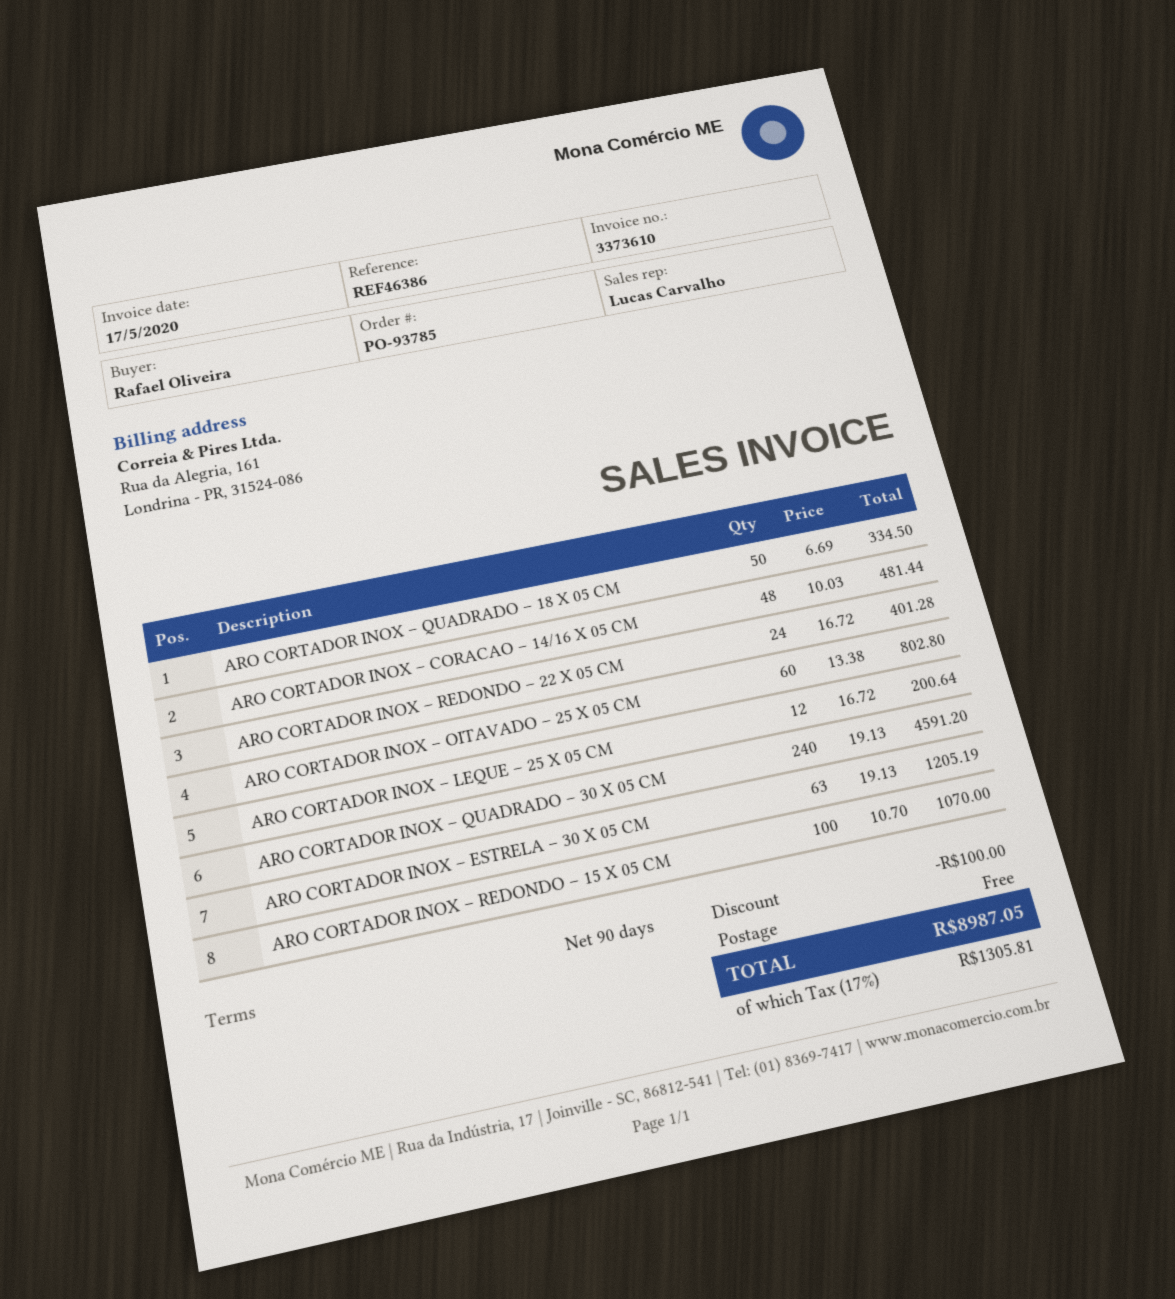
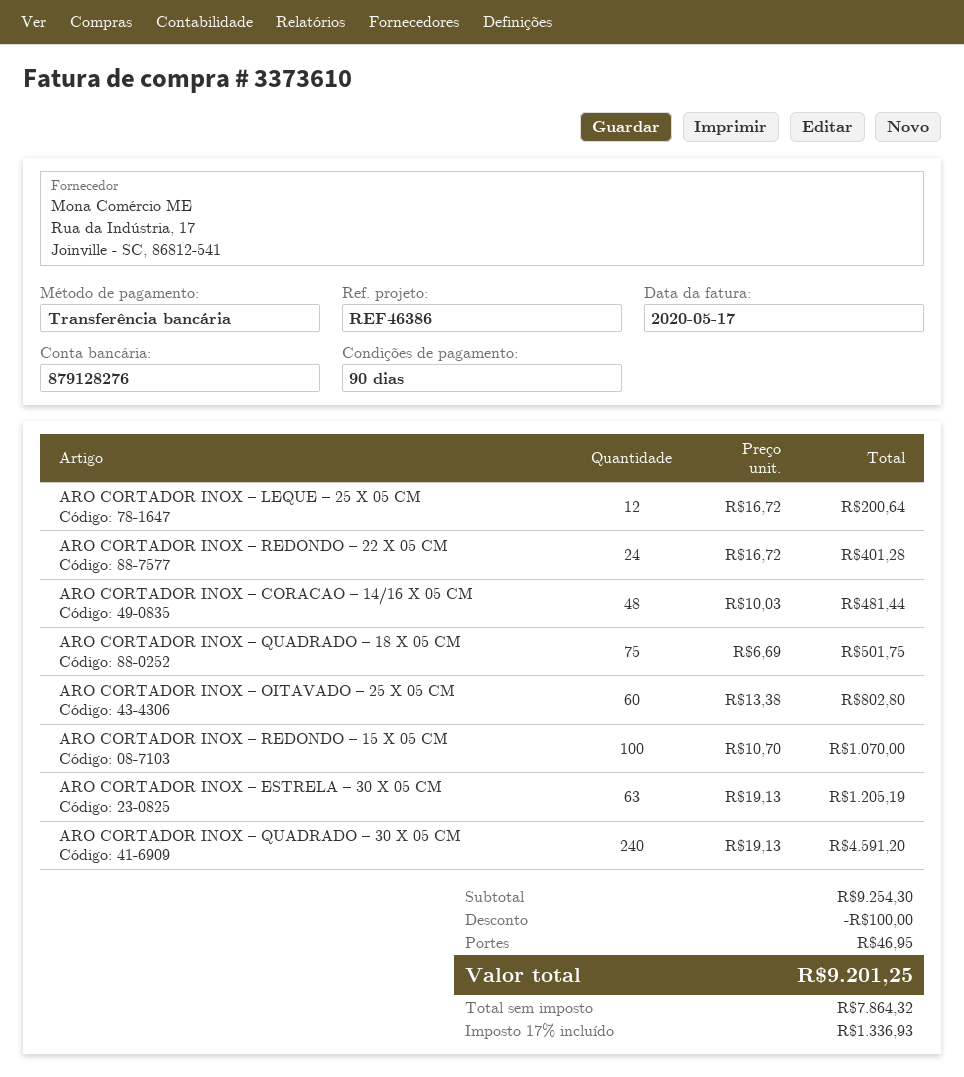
ARO CORTADOR INOX – QUADRADO – 18 X 05 CM: 50 x 6.69 = 334.50 -> 75 x 6.69 = 501.75
shipping: 0.00 -> 46.95
tax: 17% = 1305.81 -> 17% = 1336.93
total: 8987.05 -> 9201.25

